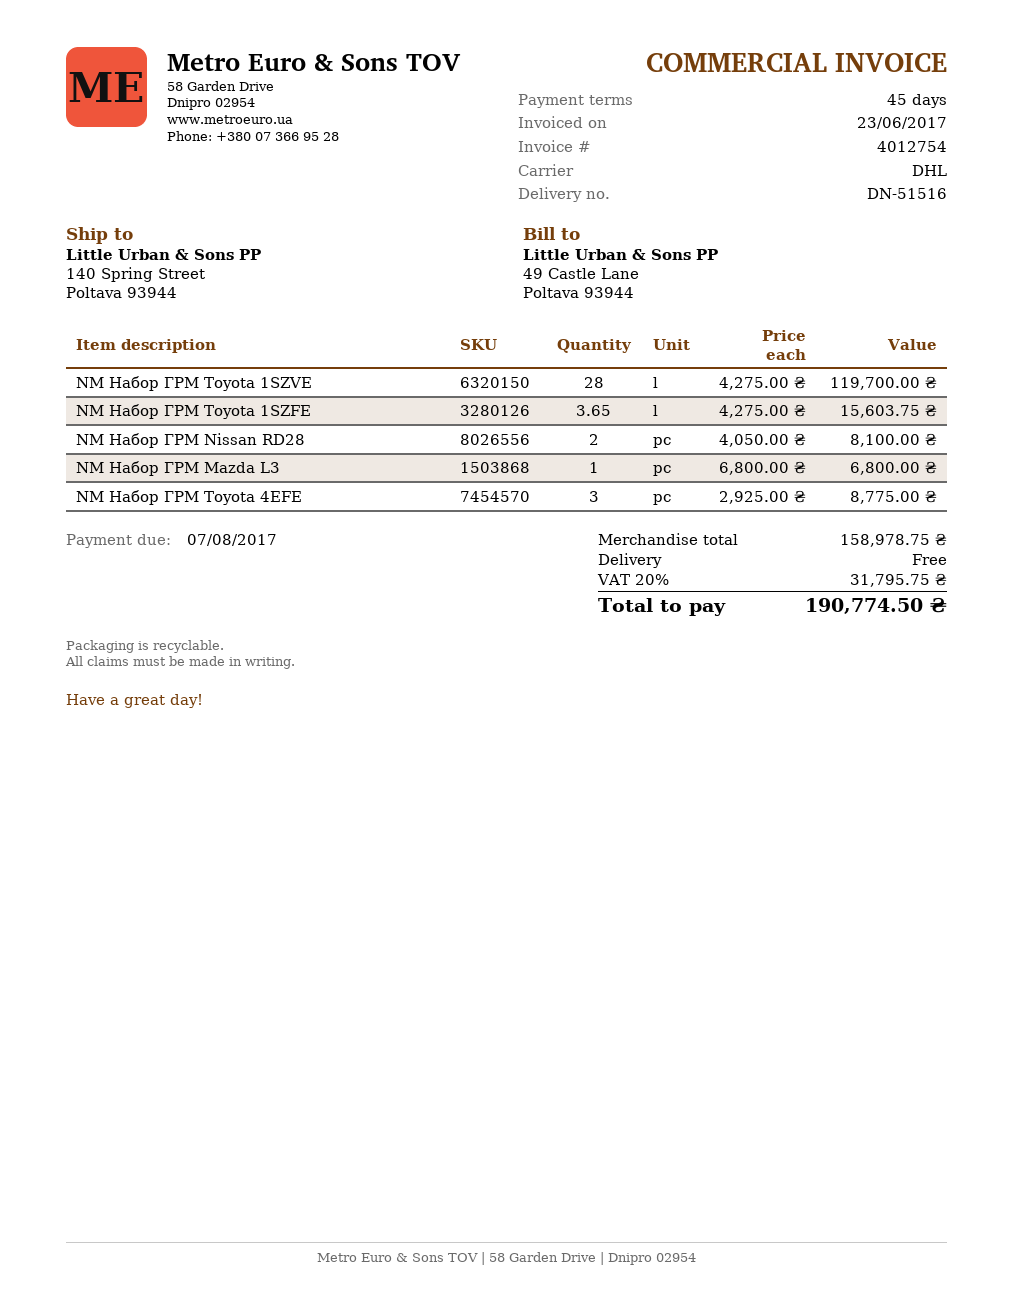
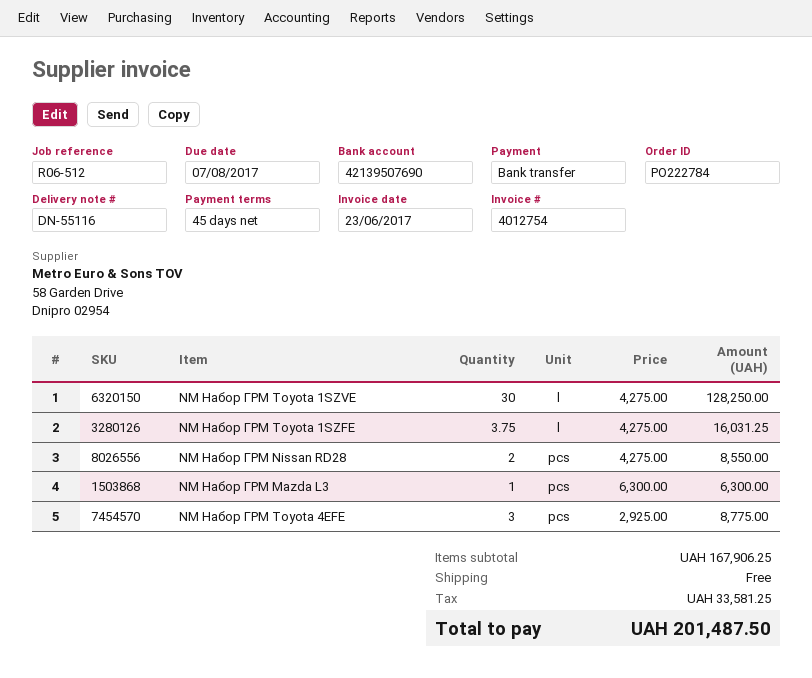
delivery note number: DN-51516 -> DN-55116
NM Набор ГРМ Toyota 1SZVE: 28 x 4275.00 = 119700.00 -> 30 x 4275.00 = 128250.00
NM Набор ГРМ Toyota 1SZFE: 3.65 x 4275.00 = 15603.75 -> 3.75 x 4275.00 = 16031.25
NM Набор ГРМ Nissan RD28: 2 x 4050.00 = 8100.00 -> 2 x 4275.00 = 8550.00
NM Набор ГРМ Mazda L3: 1 x 6800.00 = 6800.00 -> 1 x 6300.00 = 6300.00
subtotal: 158978.75 -> 167906.25
tax: 31795.75 -> 33581.25
total: 190774.50 -> 201487.50

